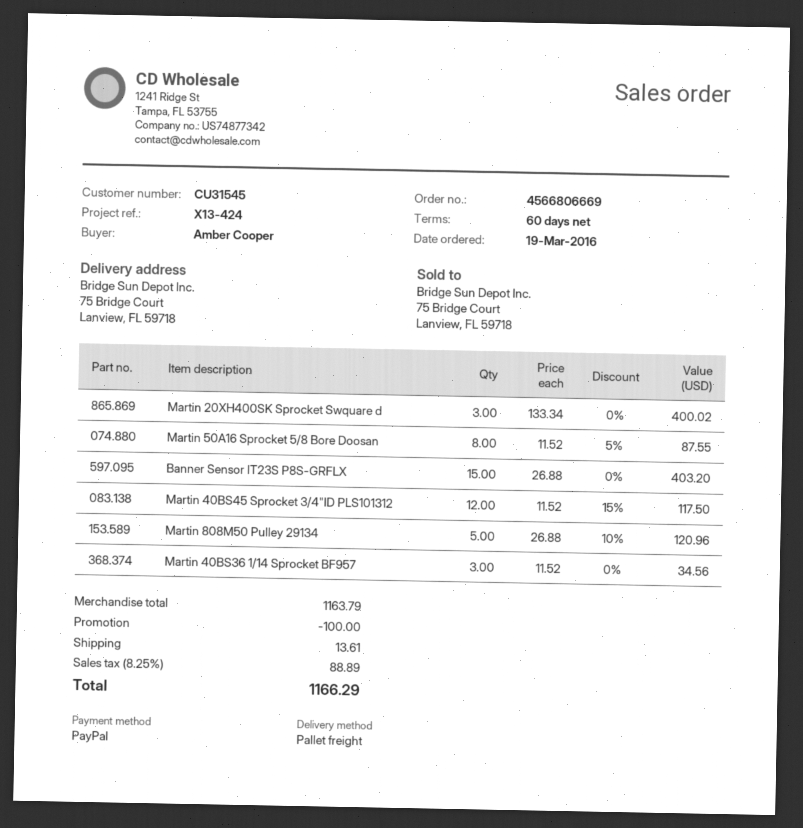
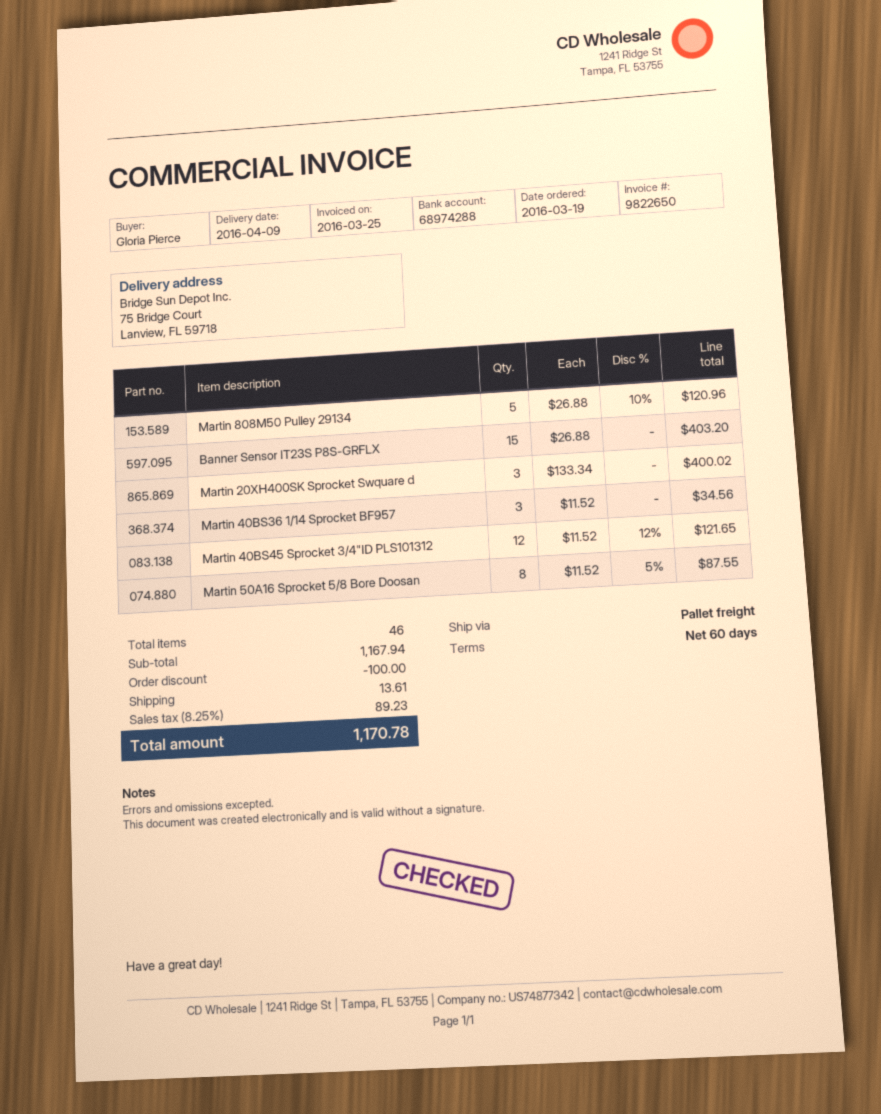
ordered by: Amber Cooper -> Gloria Pierce
Martin 40BS45 Sprocket 3/4"ID PLS101312: 12 x 11.52 - 15% = 117.50 -> 12 x 11.52 - 12% = 121.65
subtotal: 1163.79 -> 1167.94
tax: 8.25% = 88.89 -> 8.25% = 89.23
total: 1166.29 -> 1170.78

